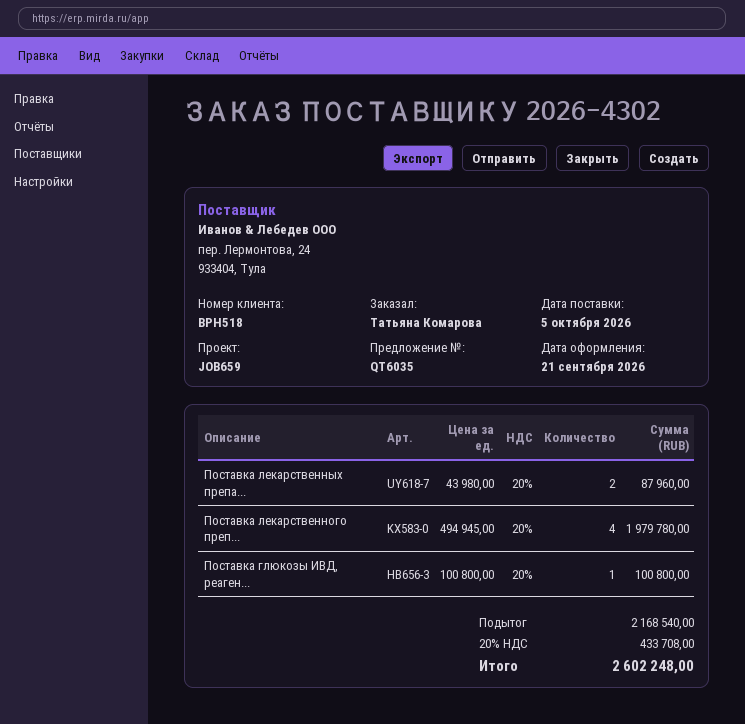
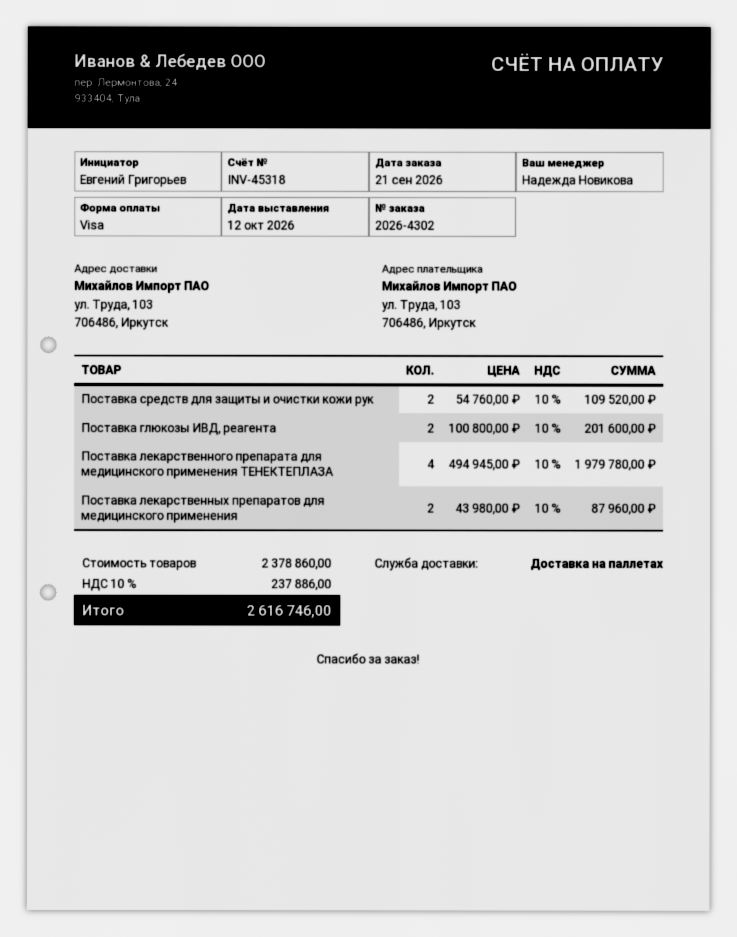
ordered by: Татьяна Комарова -> Евгений Григорьев
Поставка глюкозы ИВД, реаген...: 1 x 100800.00 = 100800.00 -> 2 x 100800.00 = 201600.00
Поставка средств для защиты и очистки кожи рук: none -> 2 x 54760.00 = 109520.00
subtotal: 2168540.00 -> 2378860.00
tax: 20% = 433708.00 -> 10% = 237886.00
total: 2602248.00 -> 2616746.00

